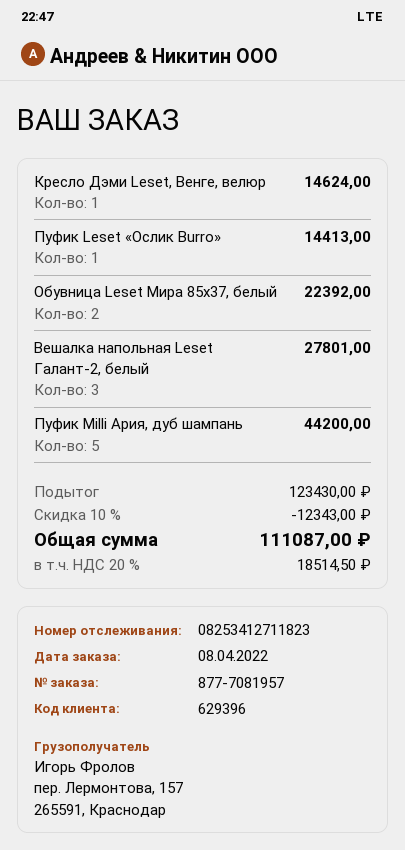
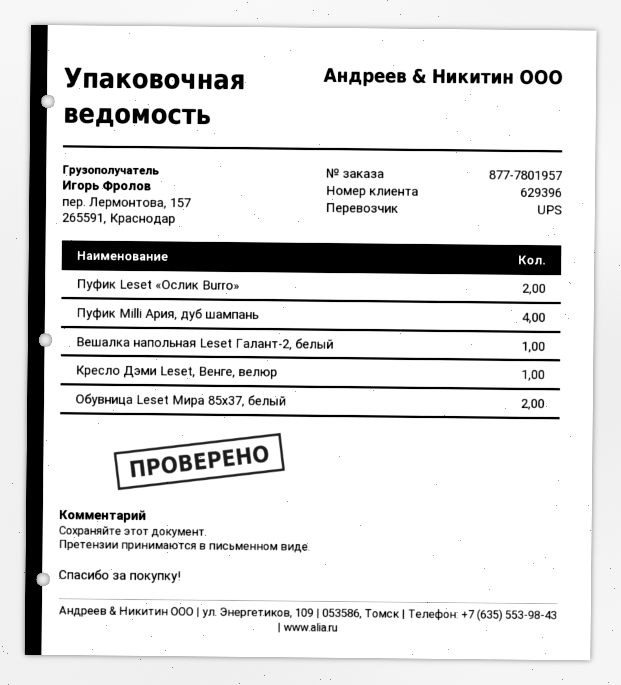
order number: 877-7081957 -> 877-7801957
Пуфик Leset «Ослик Burro»: 1 -> 2
Вешалка напольная Leset Галант-2, белый: 3 -> 1
Пуфик Milli Ария, дуб шампань: 5 -> 4

